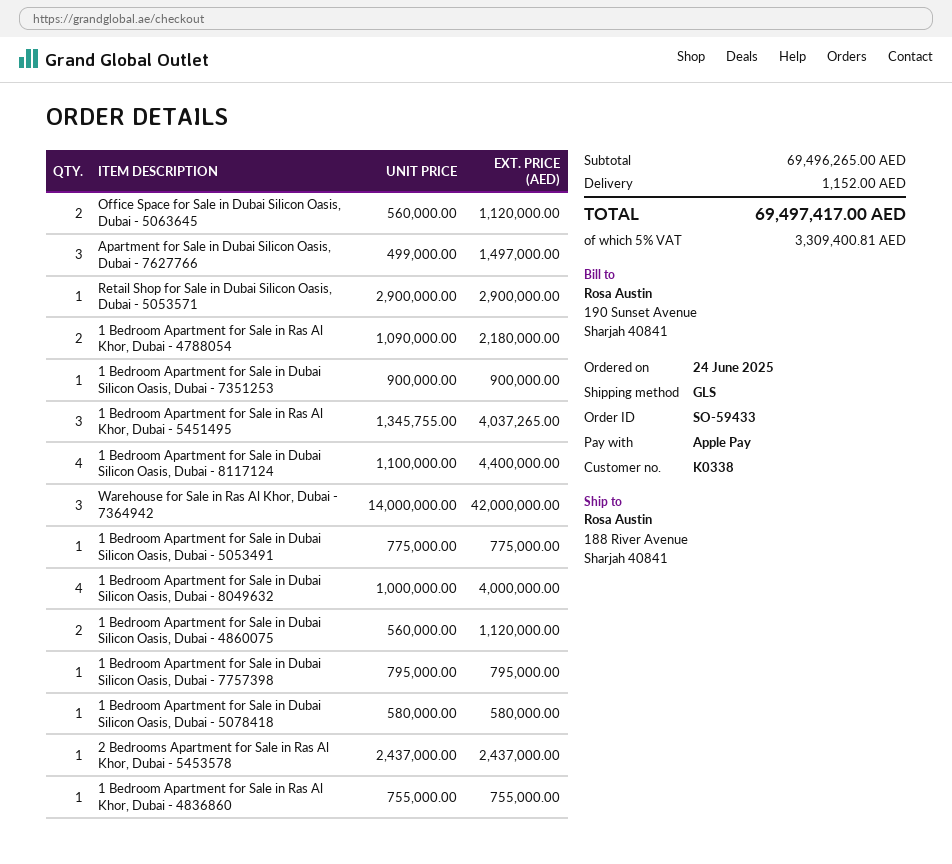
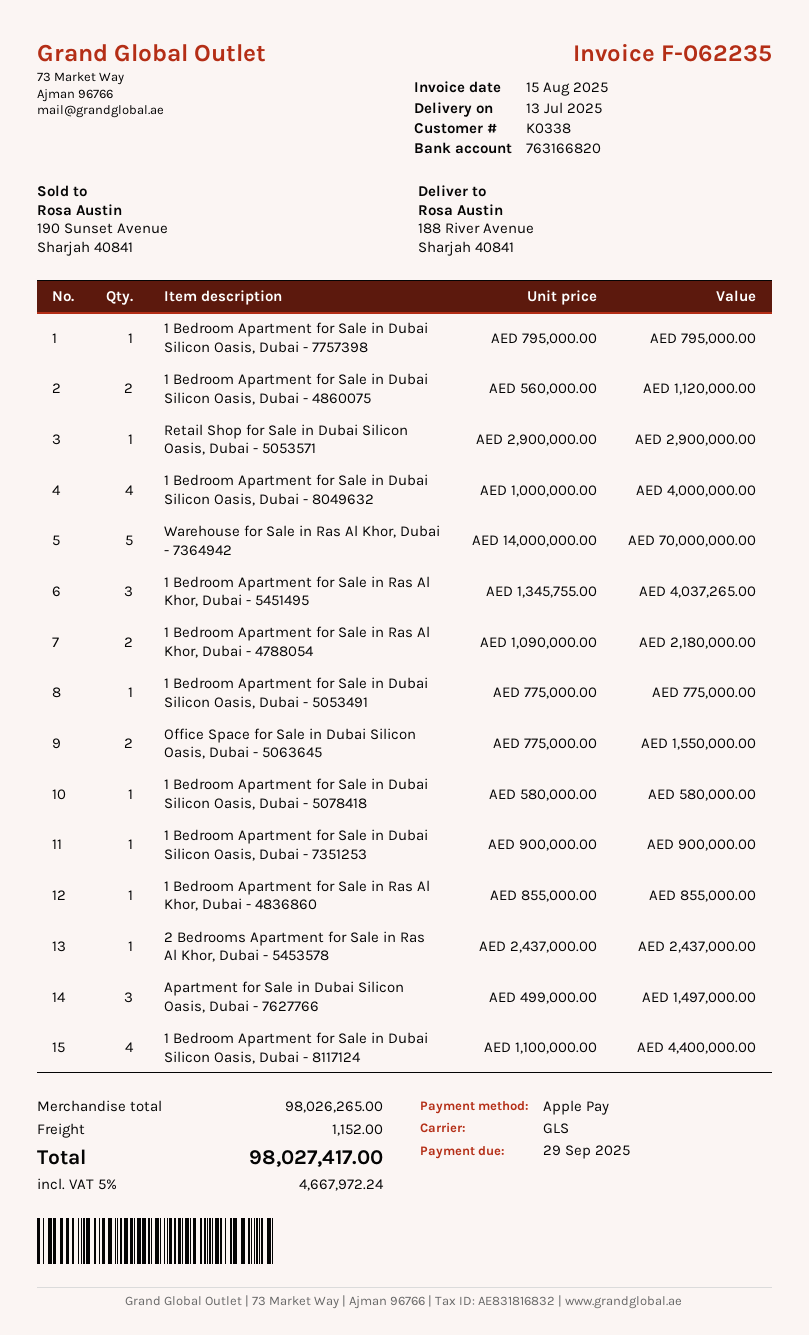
Office Space for Sale in Dubai Silicon Oasis, Dubai - 5063645: 2 x 560000.00 = 1120000.00 -> 2 x 775000.00 = 1550000.00
Warehouse for Sale in Ras Al Khor, Dubai - 7364942: 3 x 14000000.00 = 42000000.00 -> 5 x 14000000.00 = 70000000.00
1 Bedroom Apartment for Sale in Ras Al Khor, Dubai - 4836860: 1 x 755000.00 = 755000.00 -> 1 x 855000.00 = 855000.00
subtotal: 69496265.00 -> 98026265.00
tax: 5% = 3309400.81 -> 5% = 4667972.24
total: 69497417.00 -> 98027417.00

